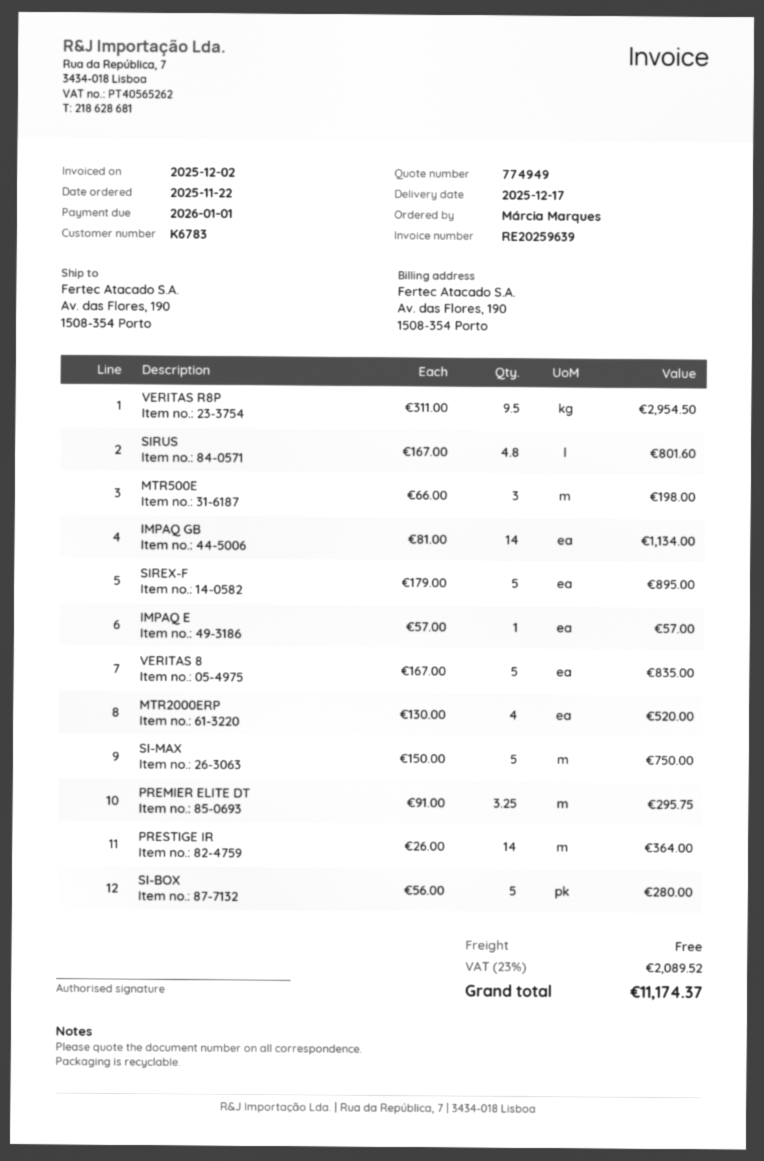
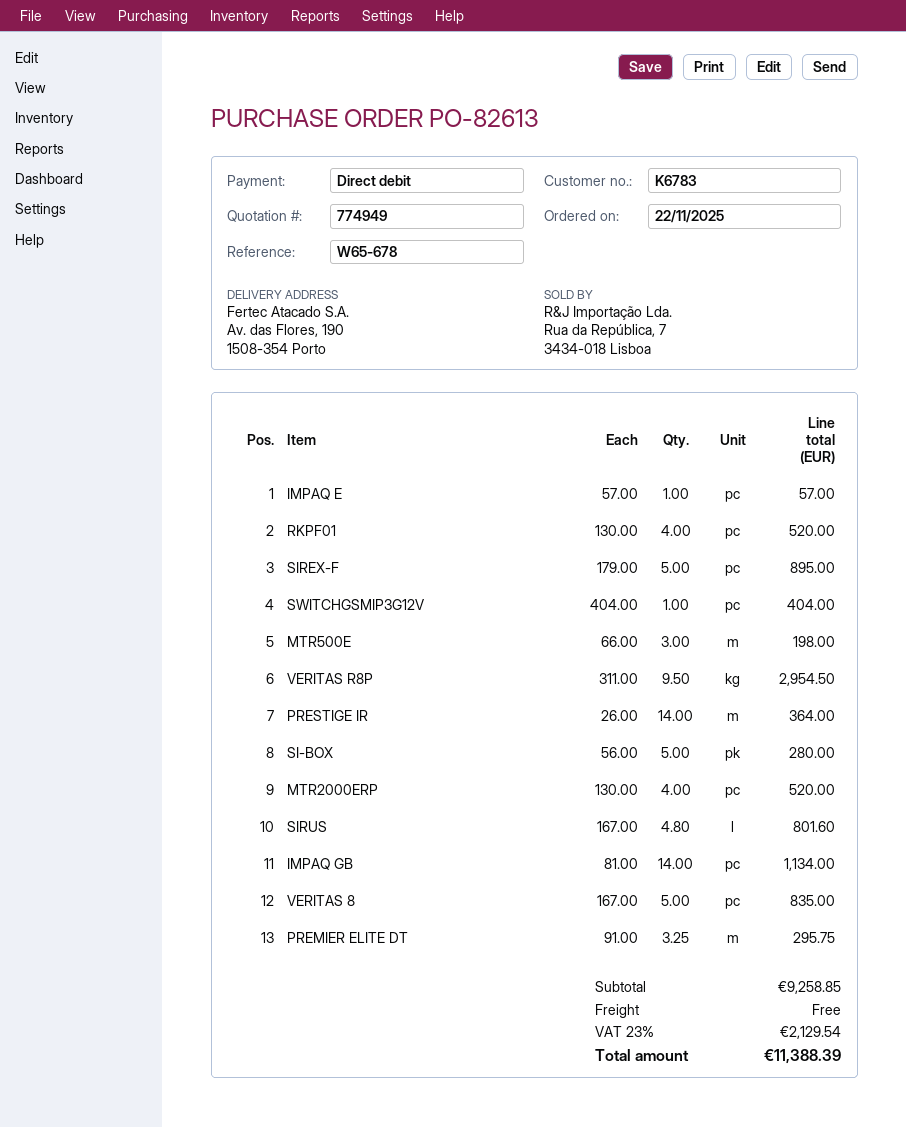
SI-MAX: 5 x 150.00 = 750.00 -> none
RKPF01: none -> 4 x 130.00 = 520.00
SWITCHGSMIP3G12V: none -> 1 x 404.00 = 404.00
tax: 23% = 2089.52 -> 23% = 2129.54
total: 11174.37 -> 11388.39

